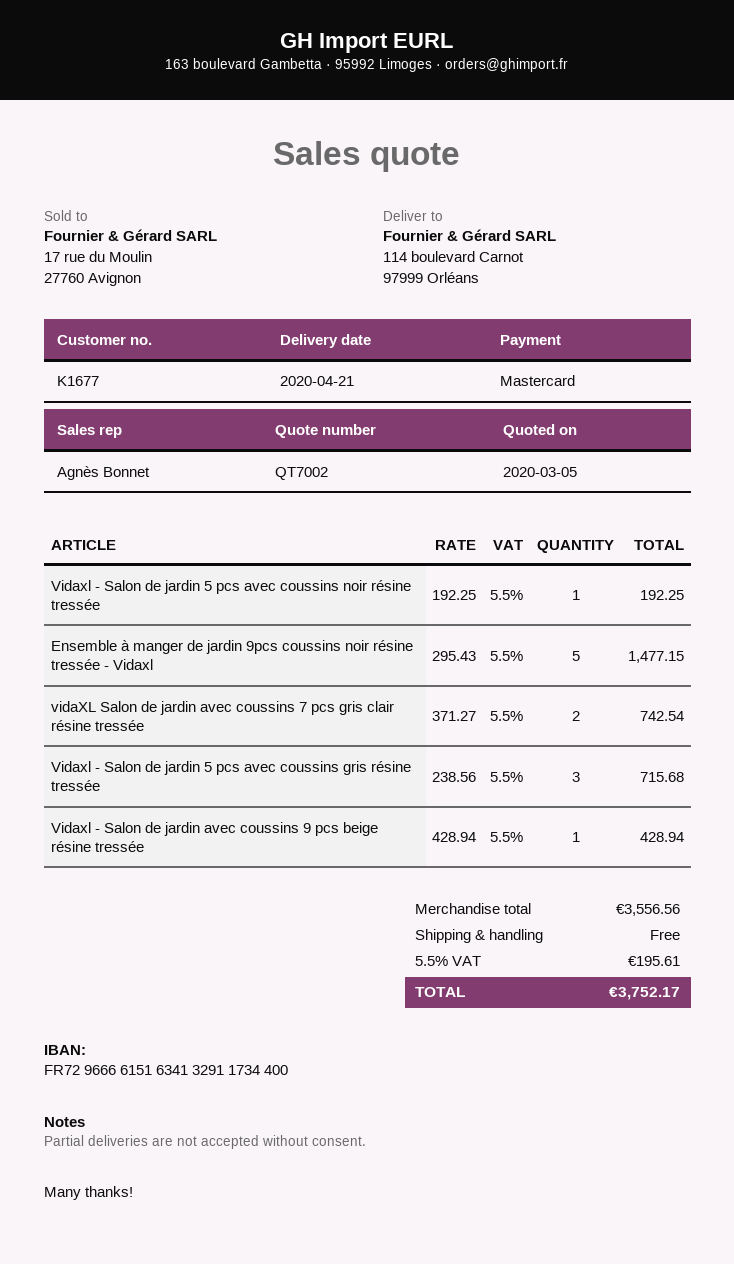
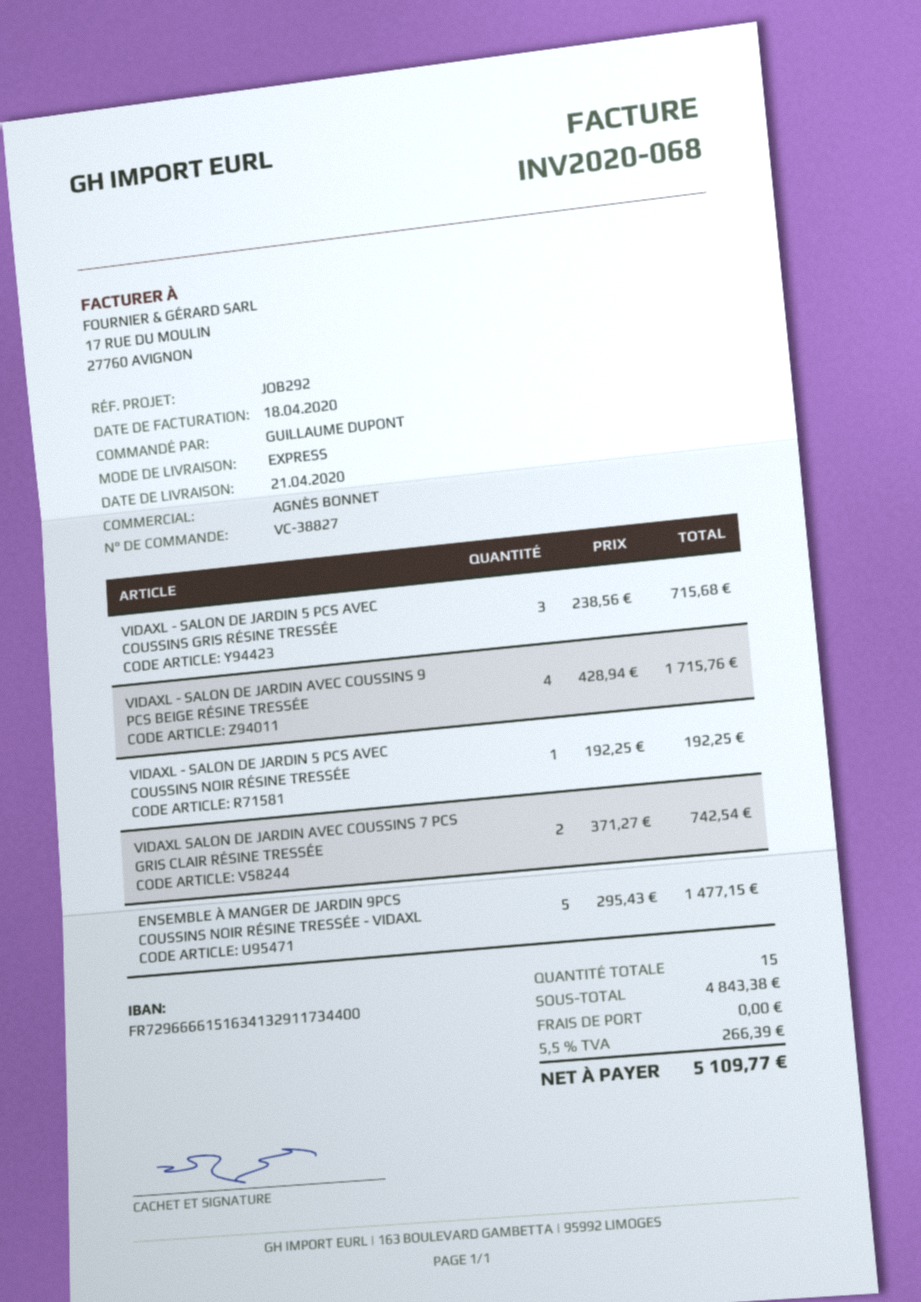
Vidaxl - Salon de jardin avec coussins 9 pcs beige résine tressée: 1 x 428.94 = 428.94 -> 4 x 428.94 = 1715.76
subtotal: 3556.56 -> 4843.38
tax: 5.5% = 195.61 -> 5.5% = 266.39
total: 3752.17 -> 5109.77

